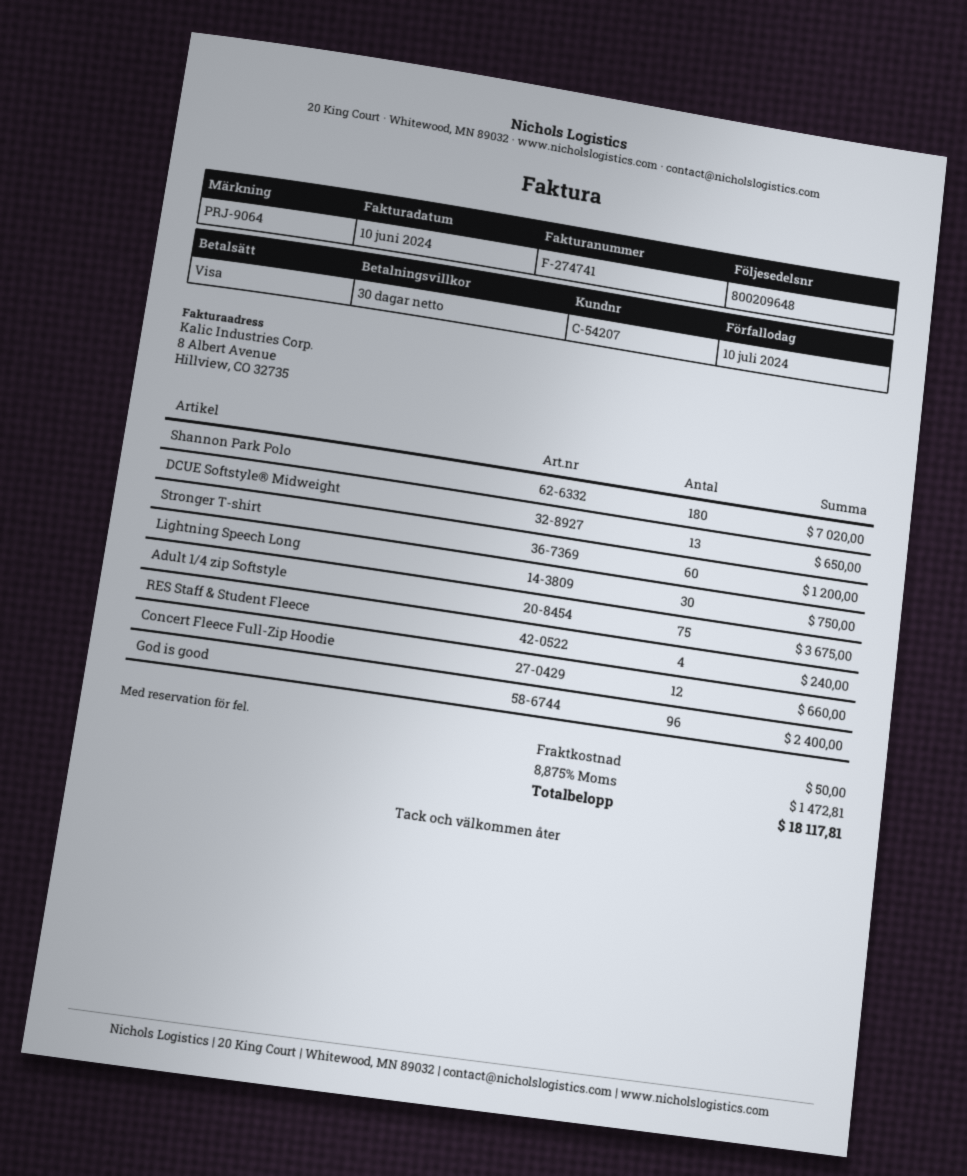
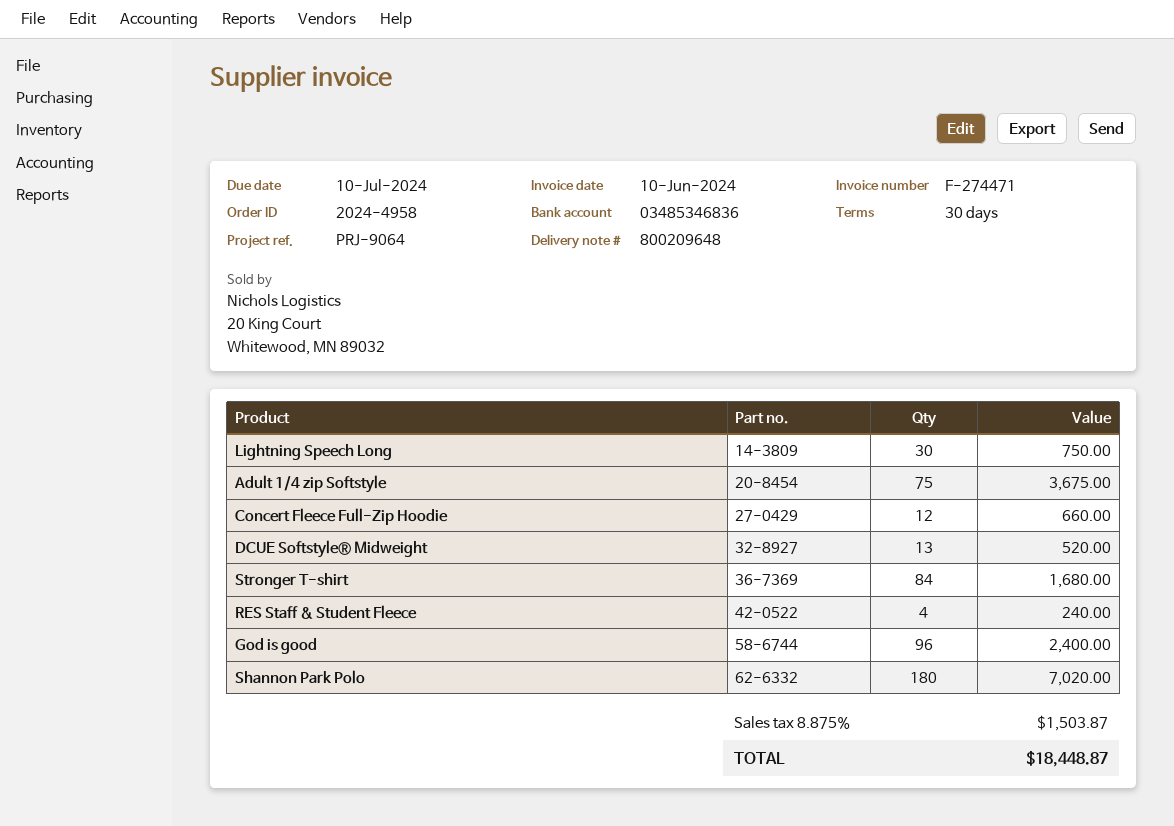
invoice number: F-274741 -> F-274471
DCUE Softstyle® Midweight: 13 for 650.00 -> 13 for 520.00
Stronger T-shirt: 60 for 1200.00 -> 84 for 1680.00
shipping: 50.00 -> none
tax: 8.875% = 1472.81 -> 8.875% = 1503.87
total: 18117.81 -> 18448.87

